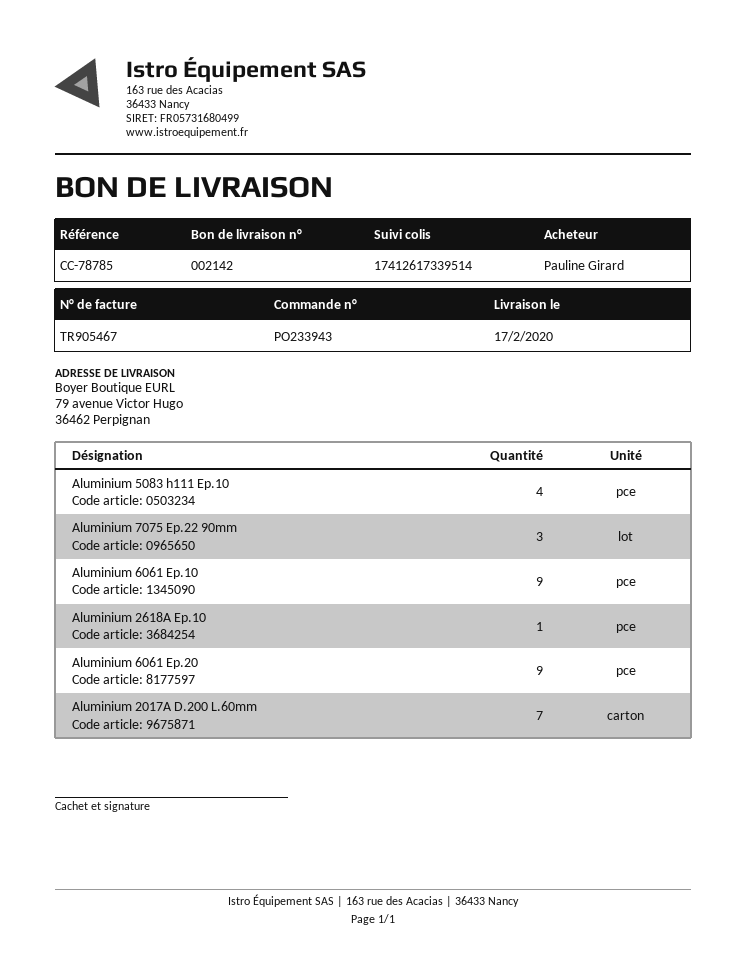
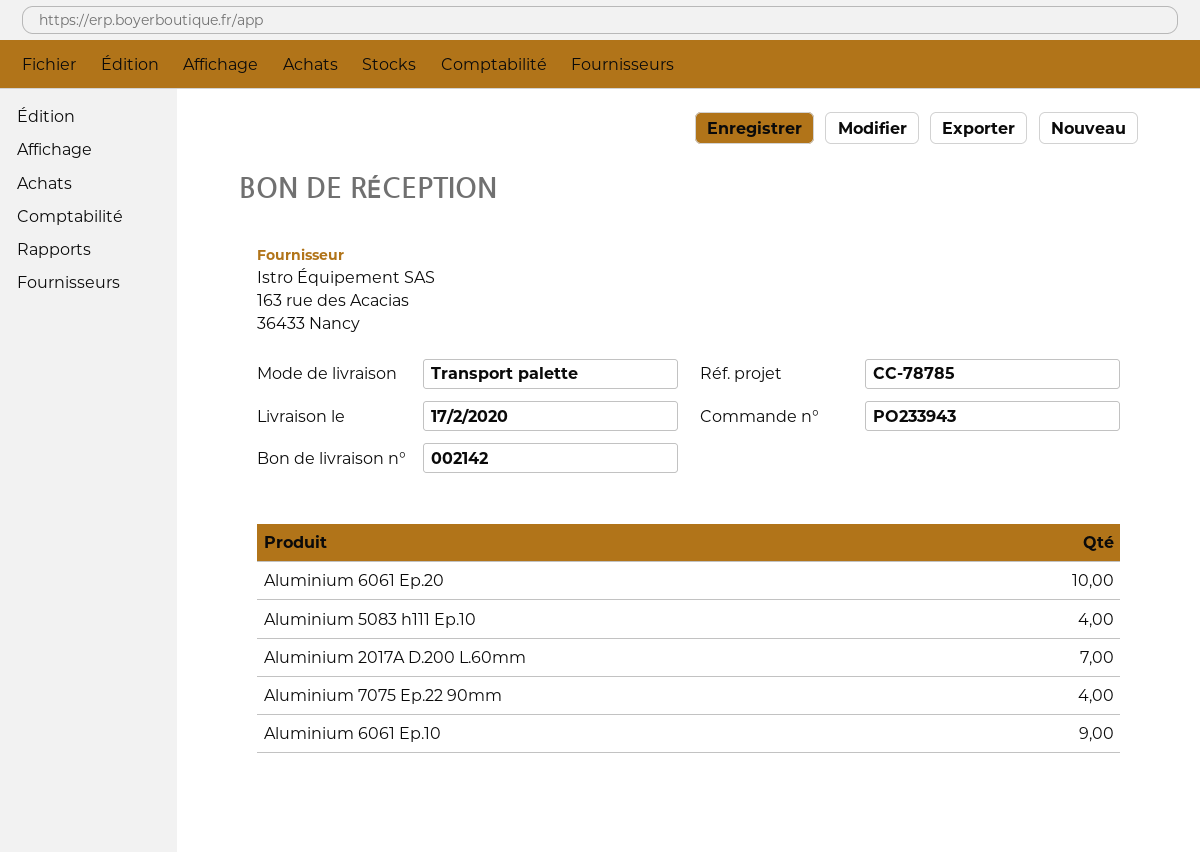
Aluminium 7075 Ep.22 90mm: 3 -> 4
Aluminium 2618A Ep.10: 1 -> none
Aluminium 6061 Ep.20: 9 -> 10

